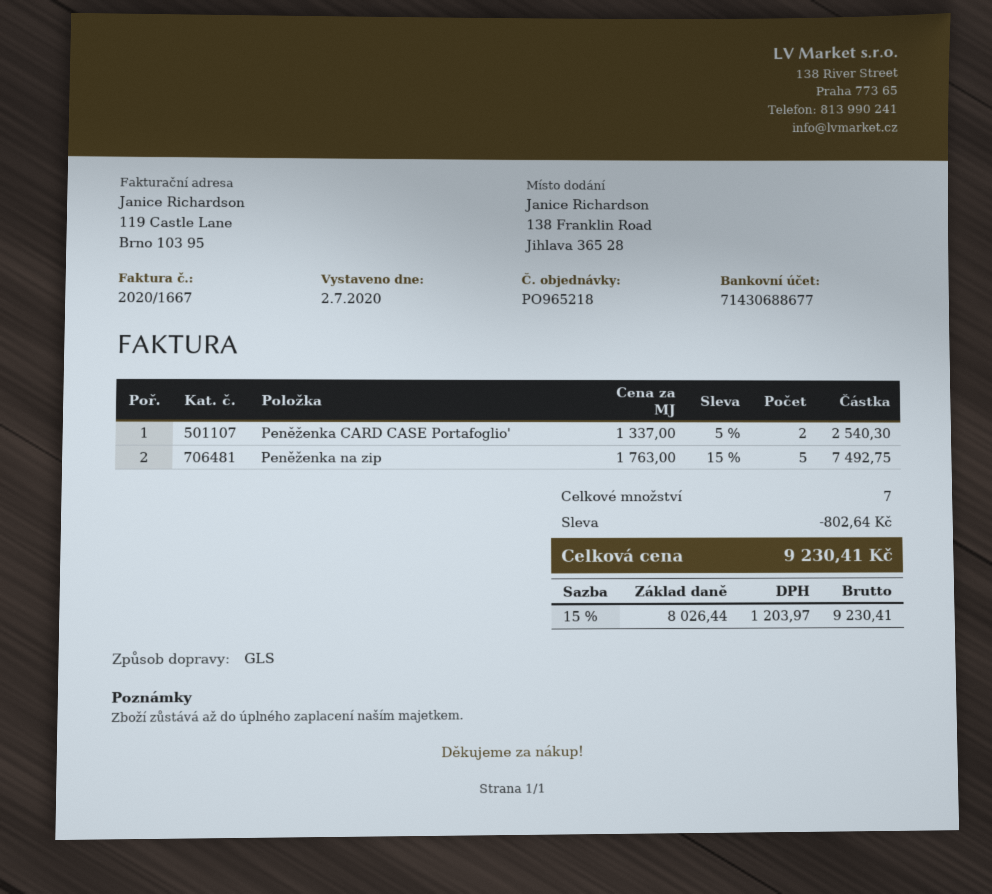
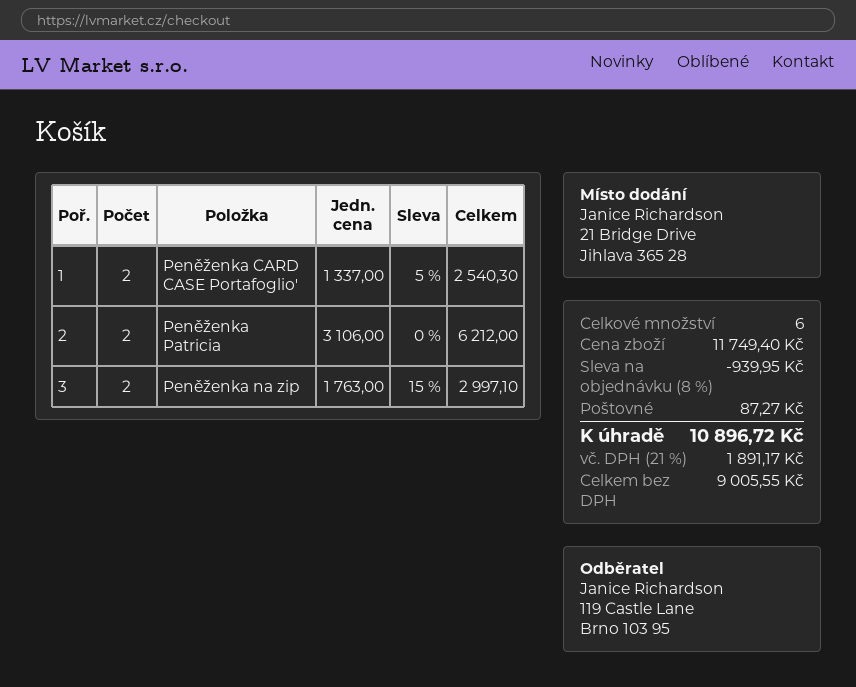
ship to: 138 Franklin Road, Jihlava 365 28 -> 21 Bridge Drive, Jihlava 365 28
Peněženka na zip: 5 x 1763.00 - 15% = 7492.75 -> 2 x 1763.00 - 15% = 2997.10
Peněženka Patricia: none -> 2 x 3106.00 = 6212.00
total quantity: 7 -> 6
discount: 802.64 -> 939.95
shipping: none -> 87.27
net: 8026.44 -> 9005.55
tax: 15% = 1203.97 -> 21% = 1891.17
total: 9230.41 -> 10896.72

